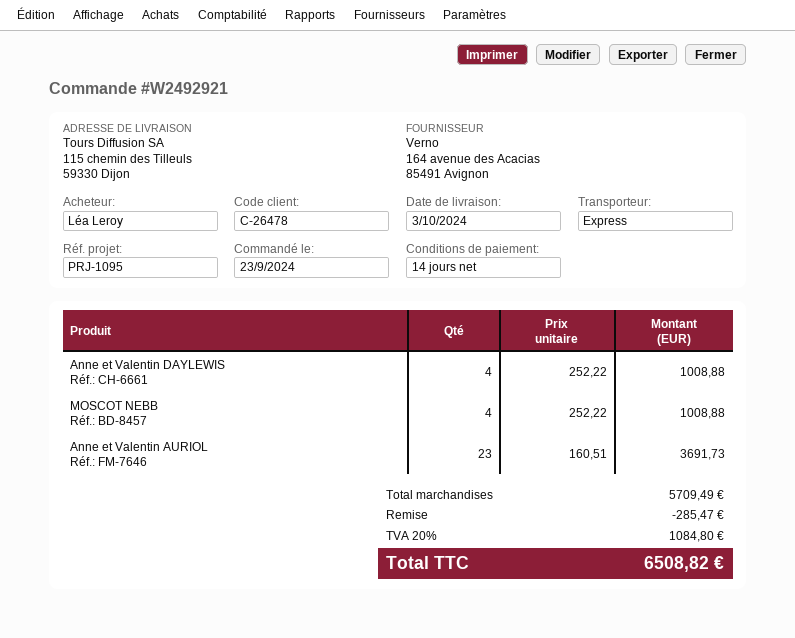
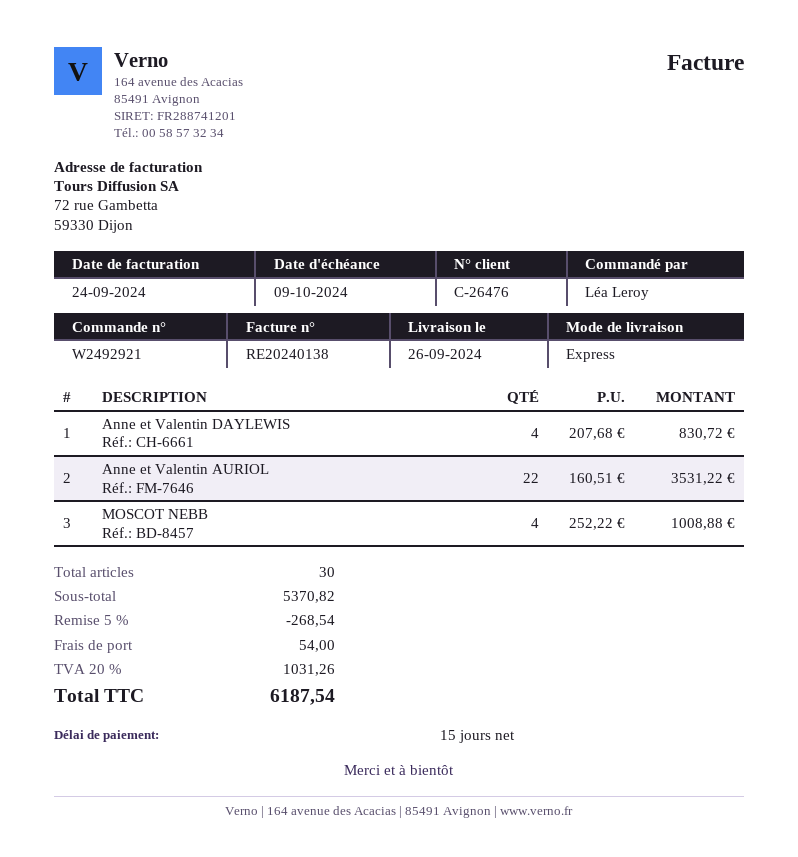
delivery date: 2024-10-03 -> 2024-09-26
payment terms: 14 days -> 15 days
customer number: C-26478 -> C-26476
Anne et Valentin DAYLEWIS: 4 x 252.22 = 1008.88 -> 4 x 207.68 = 830.72
Anne et Valentin AURIOL: 23 x 160.51 = 3691.73 -> 22 x 160.51 = 3531.22
subtotal: 5709.49 -> 5370.82
discount: 285.47 -> 268.54
shipping: none -> 54.00
tax: 20% = 1084.80 -> 20% = 1031.26
total: 6508.82 -> 6187.54

